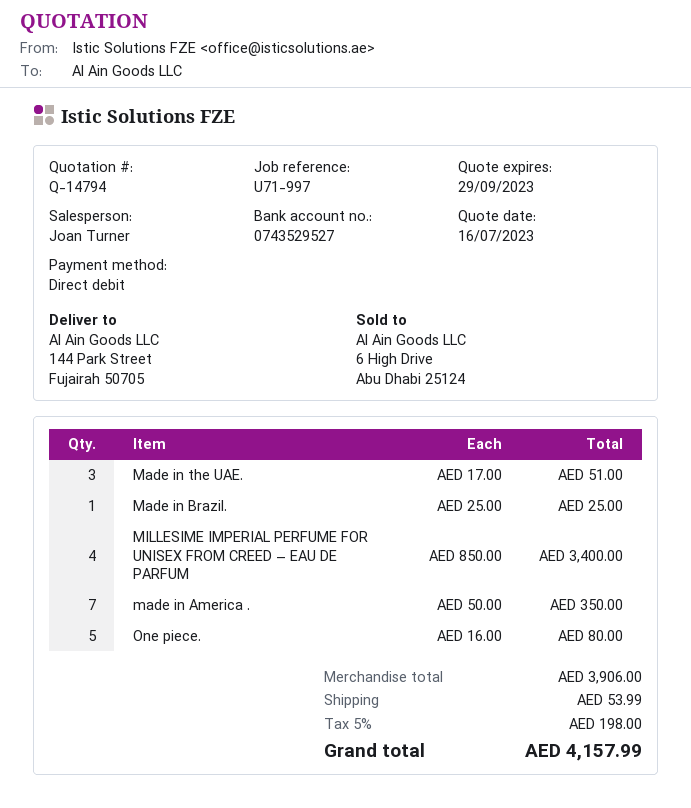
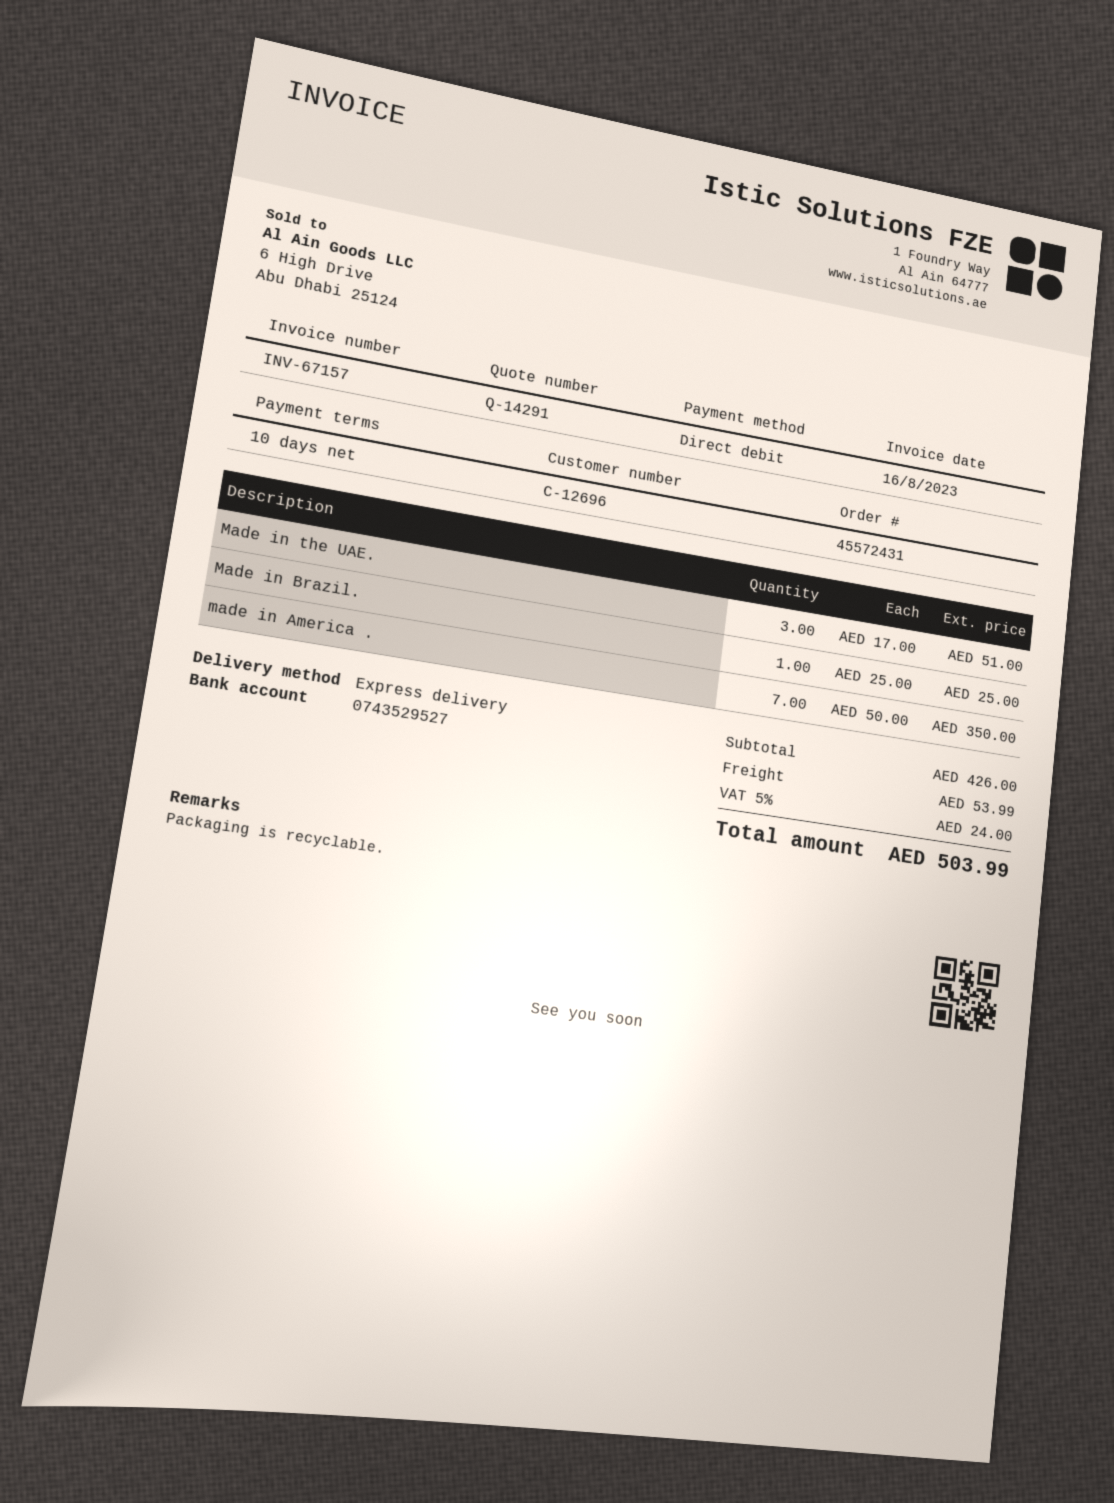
quote number: Q-14794 -> Q-14291
MILLESIME IMPERIAL PERFUME FOR UNISEX FROM CREED – EAU DE PARFUM: 4 x 850.00 = 3400.00 -> none
One piece.: 5 x 16.00 = 80.00 -> none
subtotal: 3906.00 -> 426.00
tax: 5% = 198.00 -> 5% = 24.00
total: 4157.99 -> 503.99

